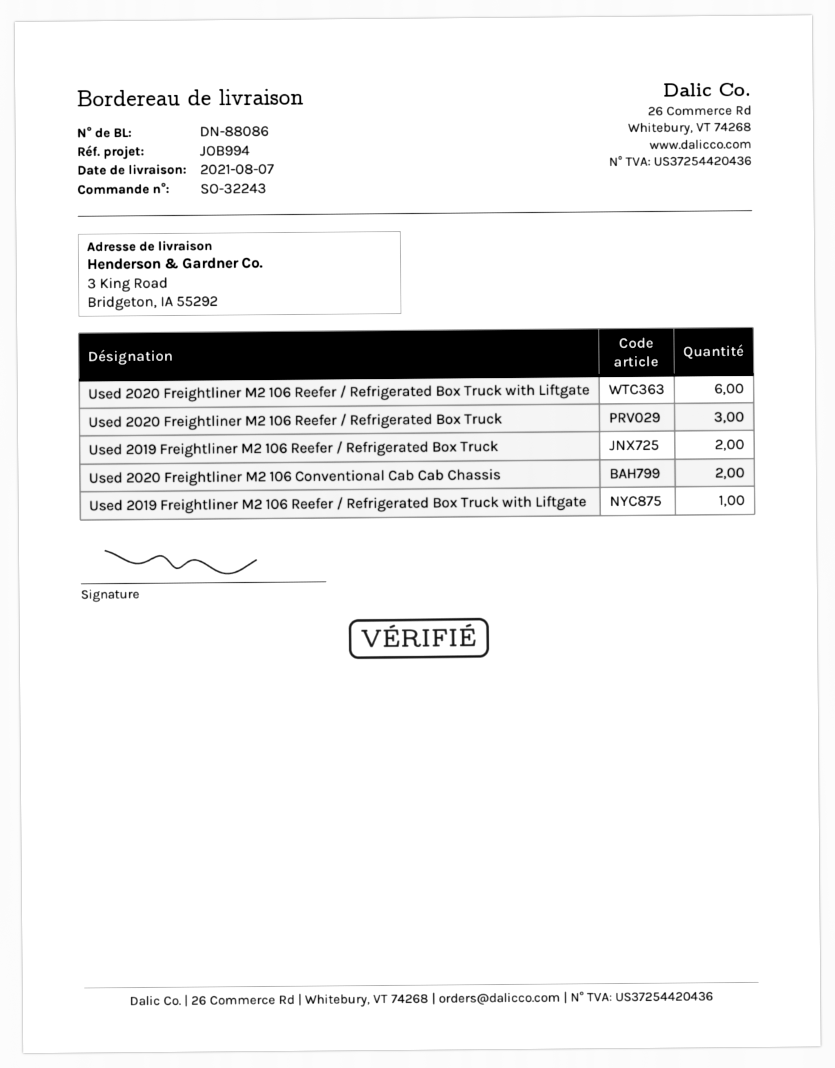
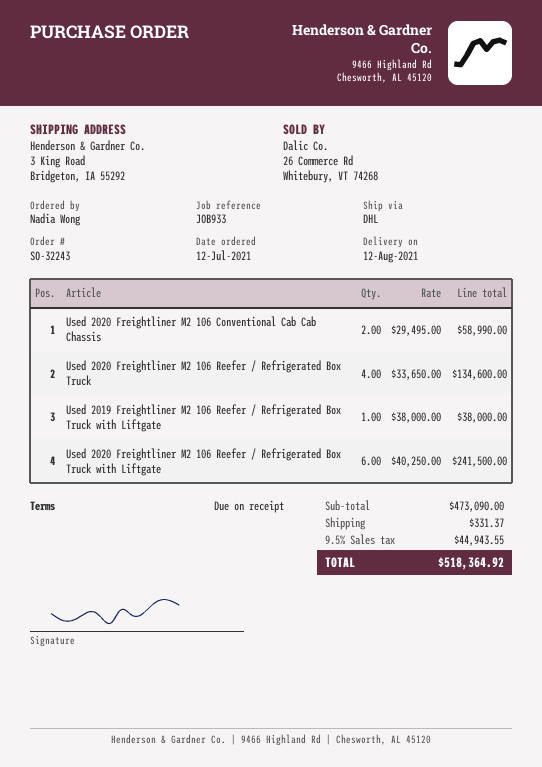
delivery date: 2021-08-07 -> 2021-08-12
reference: JOB994 -> JOB933
Used 2020 Freightliner M2 106 Reefer / Refrigerated Box Truck: 3 -> 4
Used 2019 Freightliner M2 106 Reefer / Refrigerated Box Truck: 2 -> none

